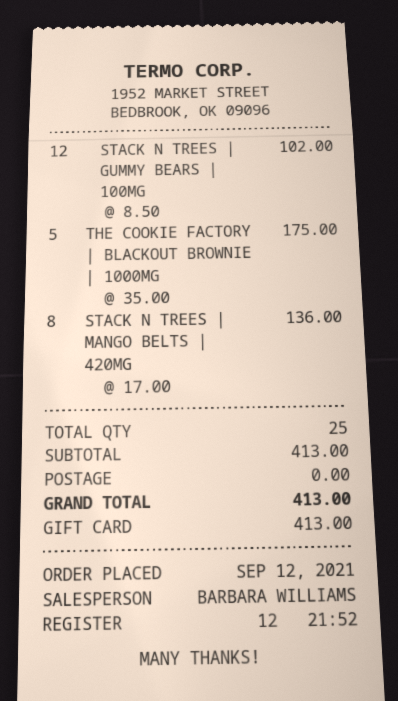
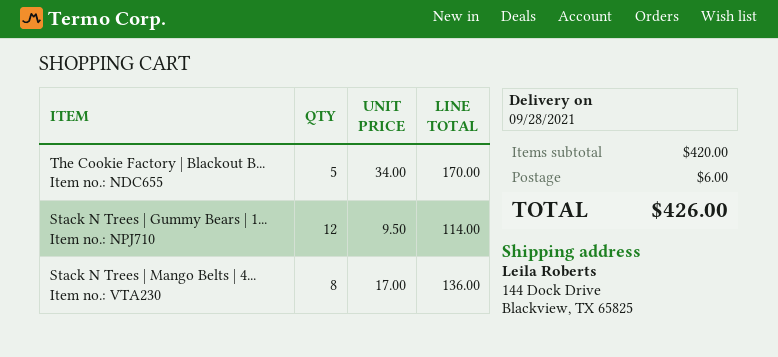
STACK N TREES | GUMMY BEARS | 100MG: 12 x 8.50 = 102.00 -> 12 x 9.50 = 114.00
THE COOKIE FACTORY | BLACKOUT BROWNIE | 1000MG: 5 x 35.00 = 175.00 -> 5 x 34.00 = 170.00
subtotal: 413.00 -> 420.00
shipping: 0.00 -> 6.00
total: 413.00 -> 426.00

